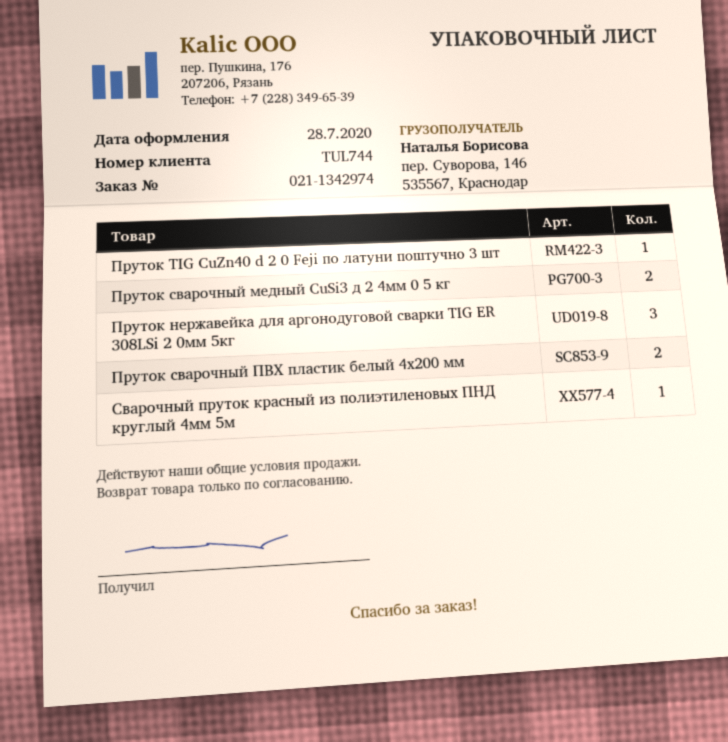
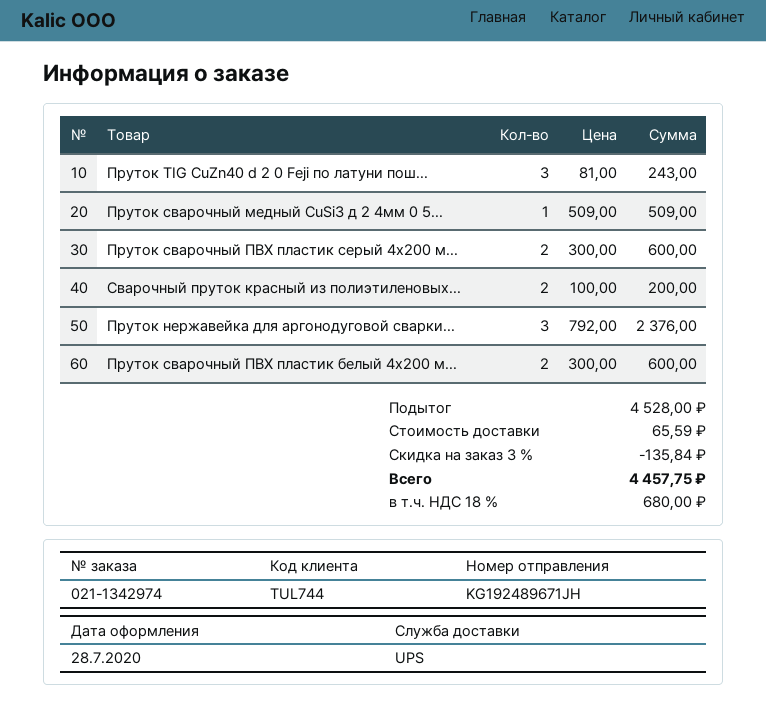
Пруток TIG CuZn40 d 2 0 Feji по латуни поштучно 3 шт: 1 -> 3
Пруток сварочный медный CuSi3 д 2 4мм 0 5 кг: 2 -> 1
Сварочный пруток красный из полиэтиленовых ПНД круглый 4мм 5м: 1 -> 2
Пруток сварочный ПВХ пластик серый 4х200 м...: none -> 2

